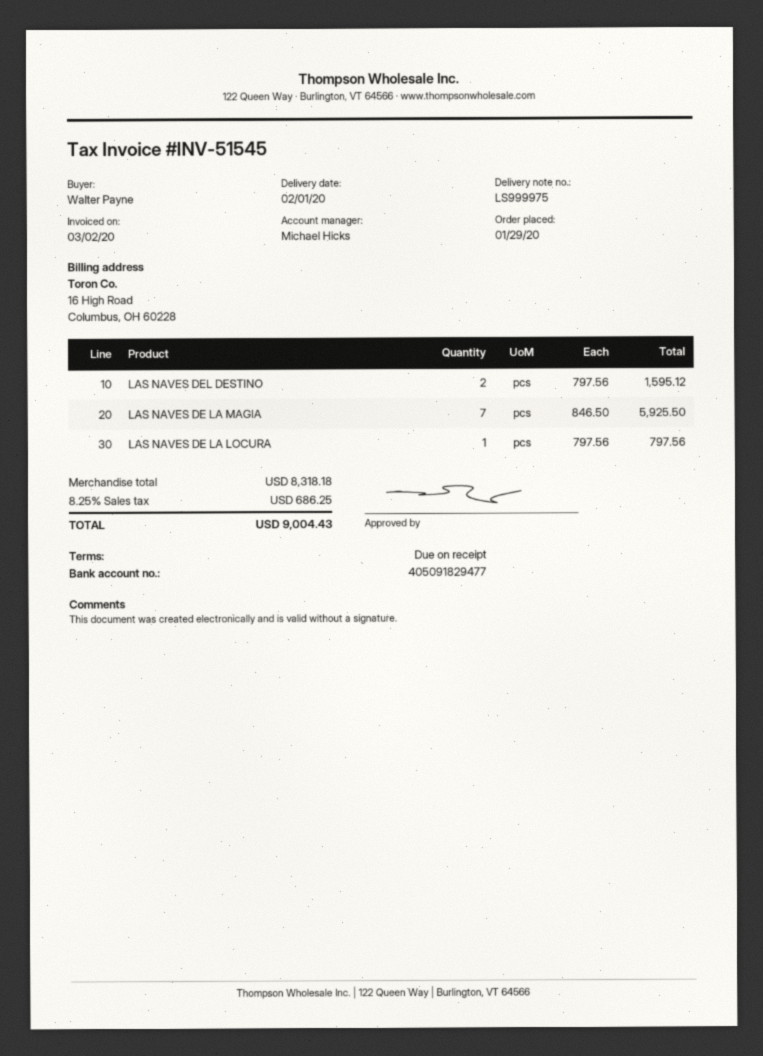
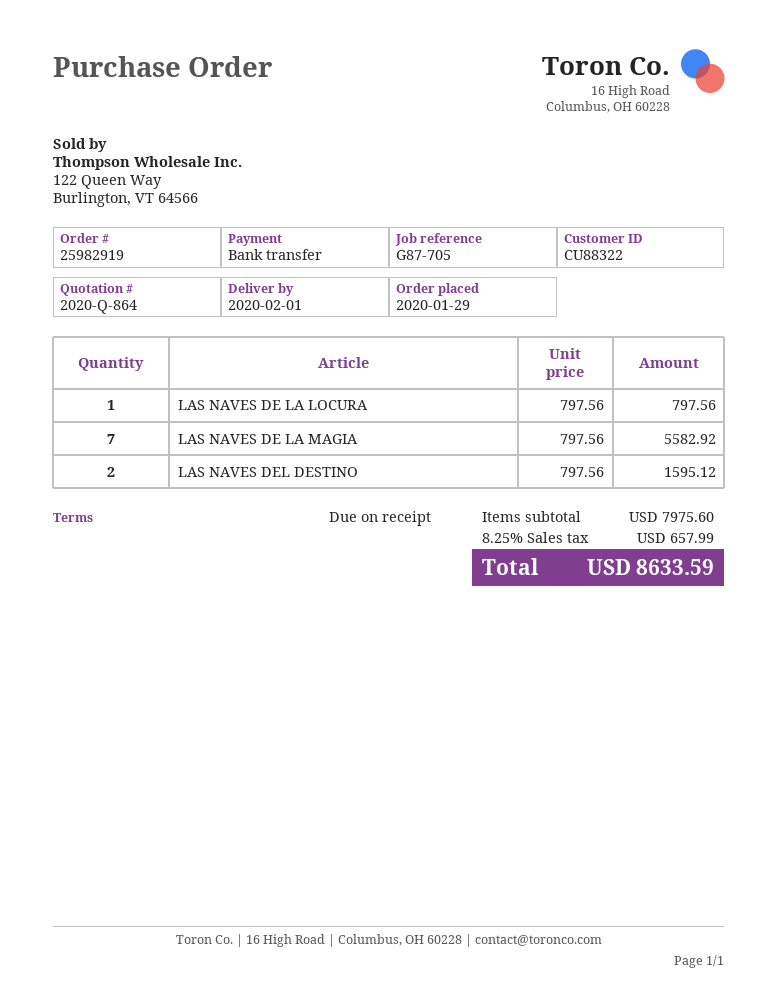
LAS NAVES DE LA MAGIA: 7 x 846.50 = 5925.50 -> 7 x 797.56 = 5582.92
subtotal: 8318.18 -> 7975.60
tax: 8.25% = 686.25 -> 8.25% = 657.99
total: 9004.43 -> 8633.59

